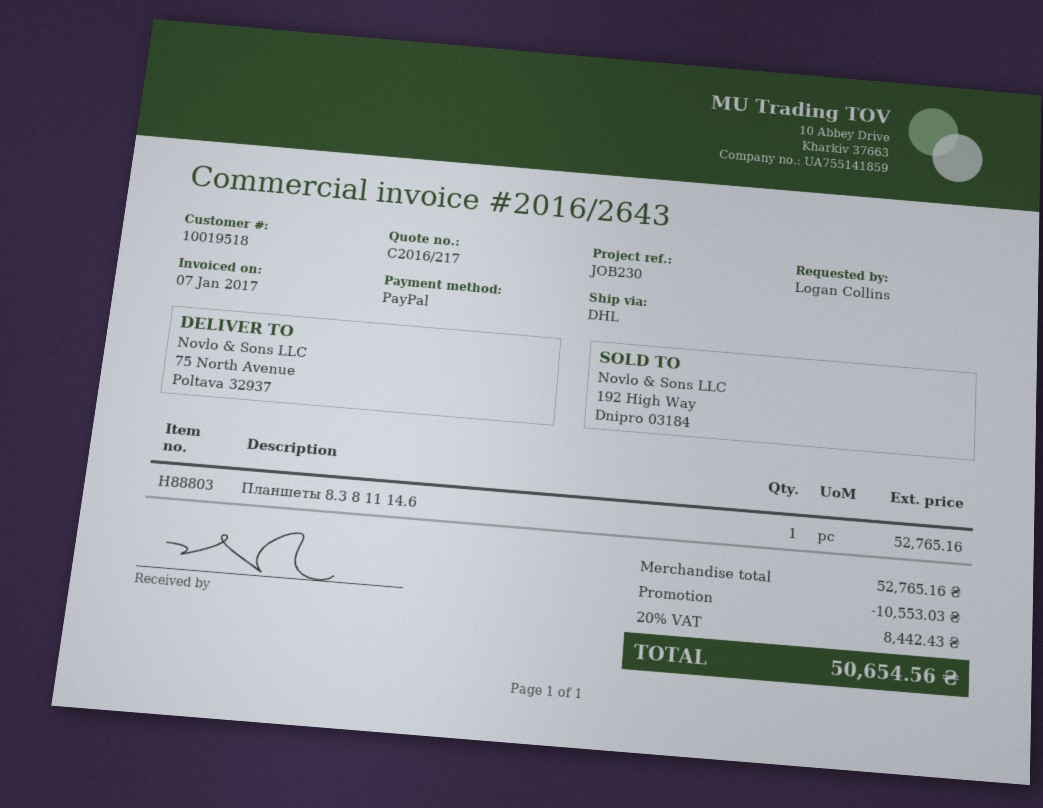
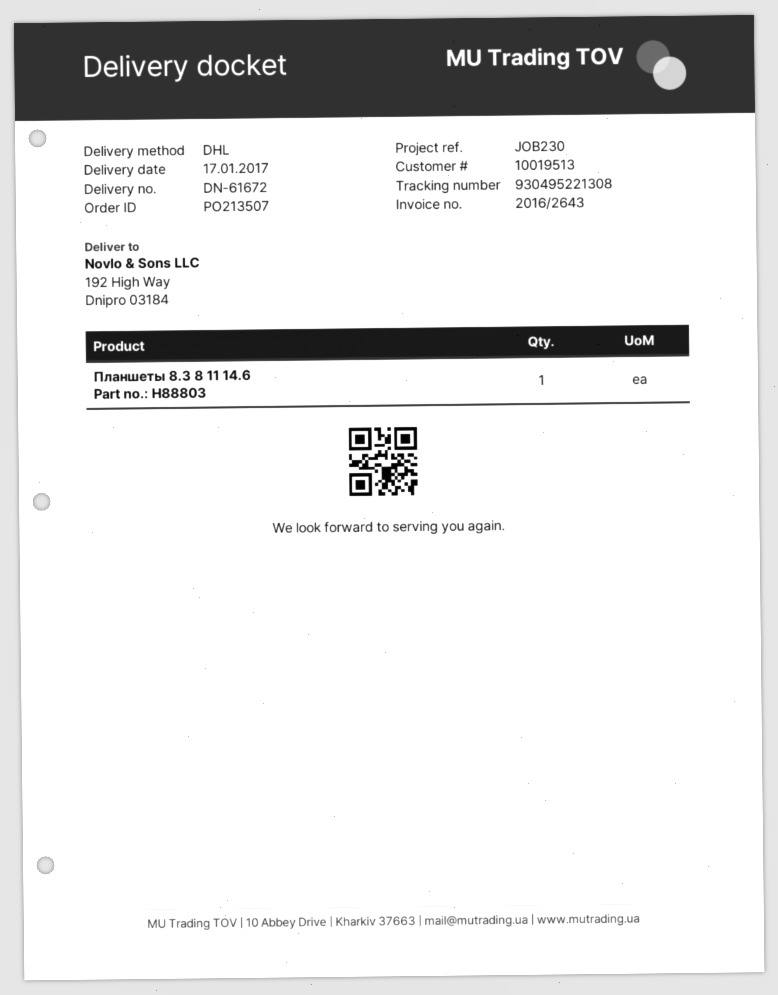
customer number: 10019518 -> 10019513
ship to: 75 North Avenue, Poltava 32937 -> 192 High Way, Dnipro 03184

